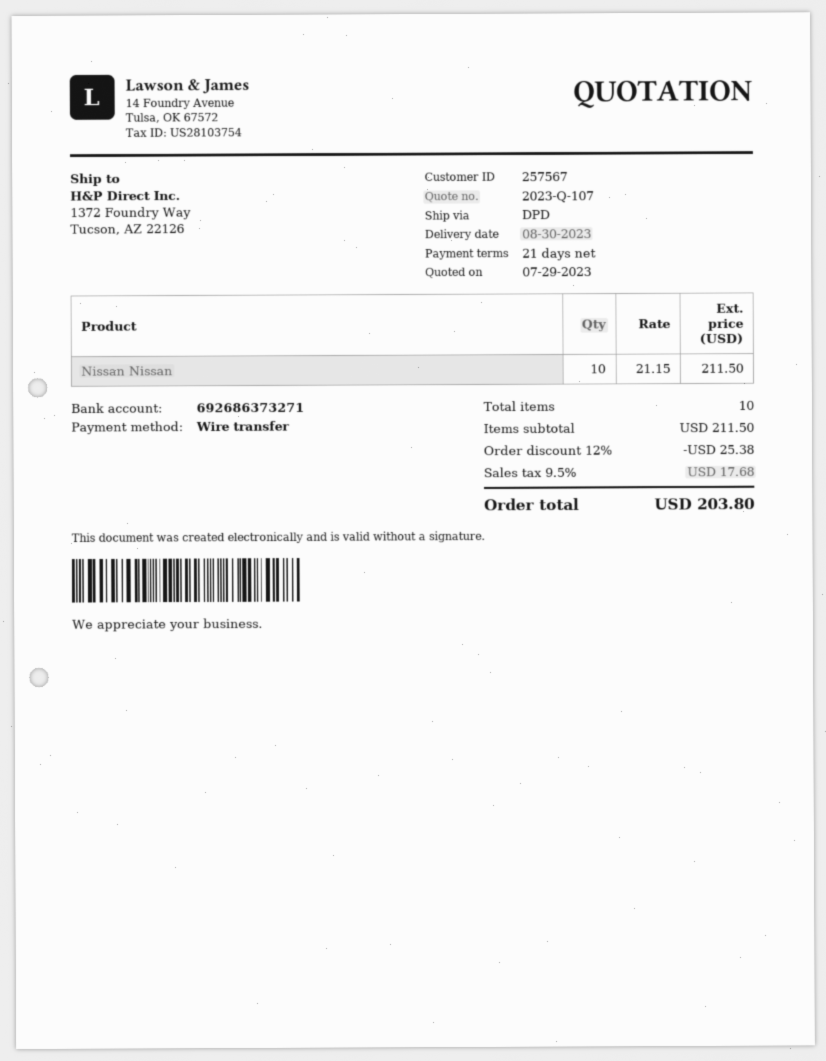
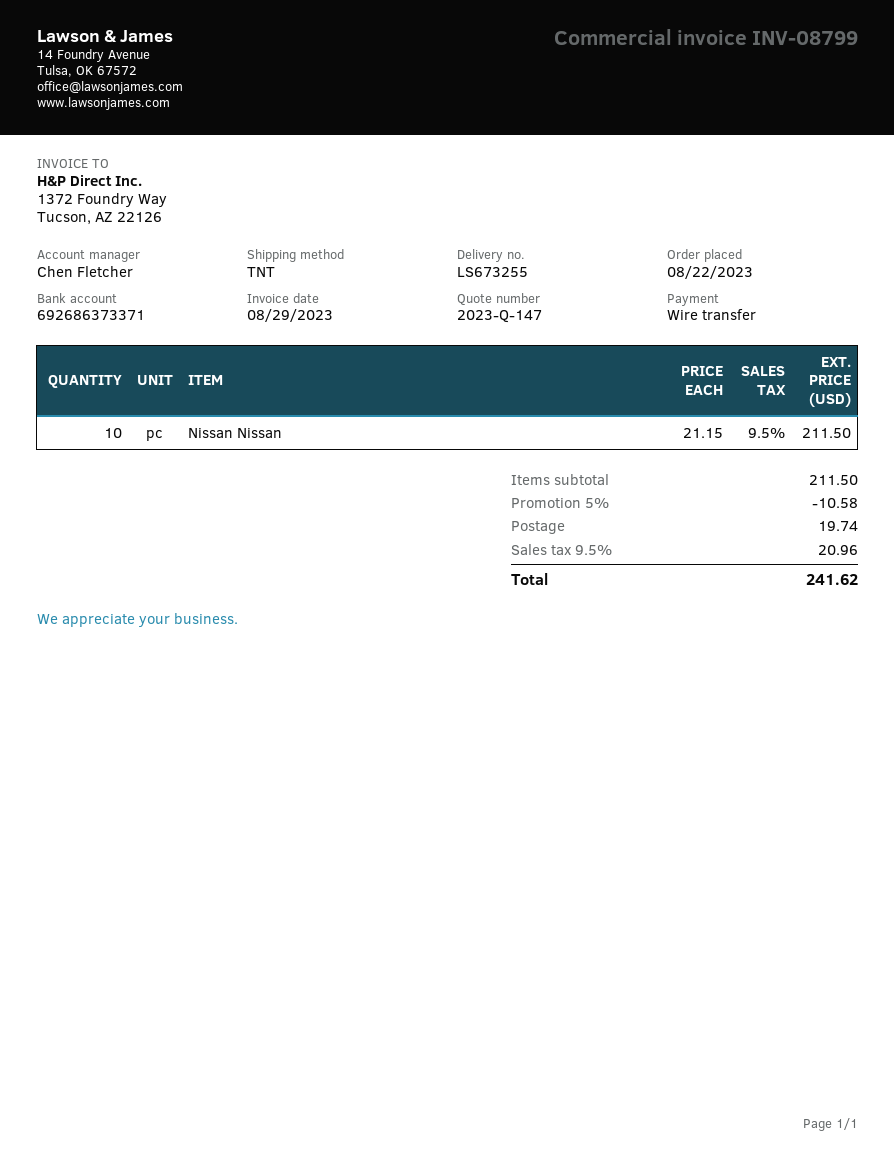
quote number: 2023-Q-107 -> 2023-Q-147
bank account: 692686373271 -> 692686373371
shipping method: DPD -> TNT
discount: 12% = 25.38 -> 5% = 10.58
shipping: none -> 19.74
tax: 9.5% = 17.68 -> 9.5% = 20.96
total: 203.80 -> 241.62

